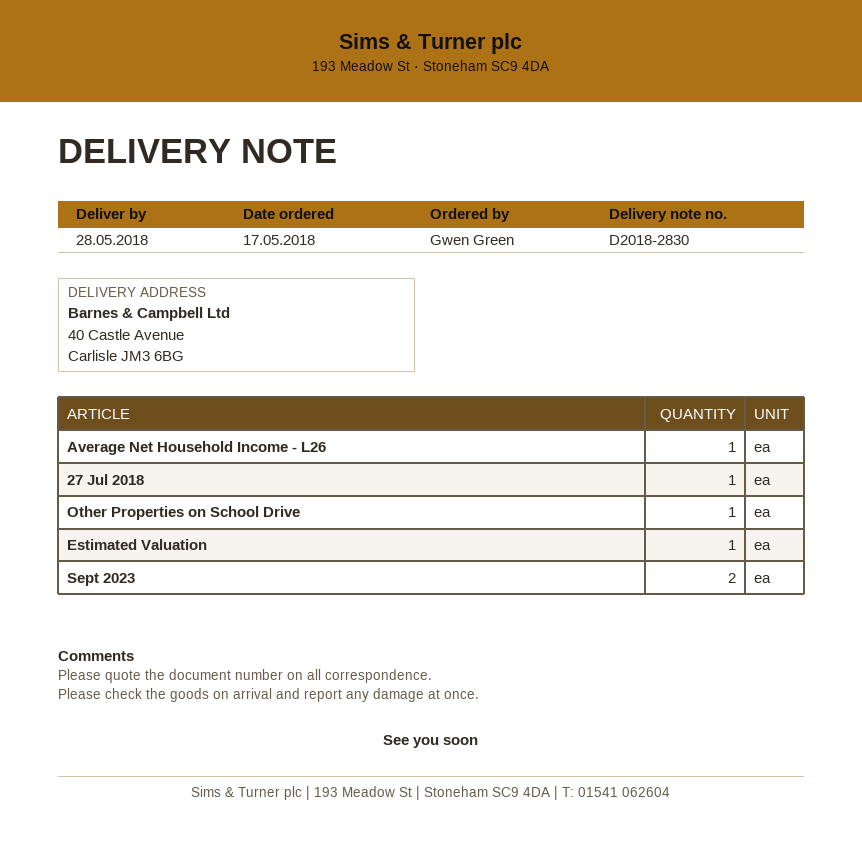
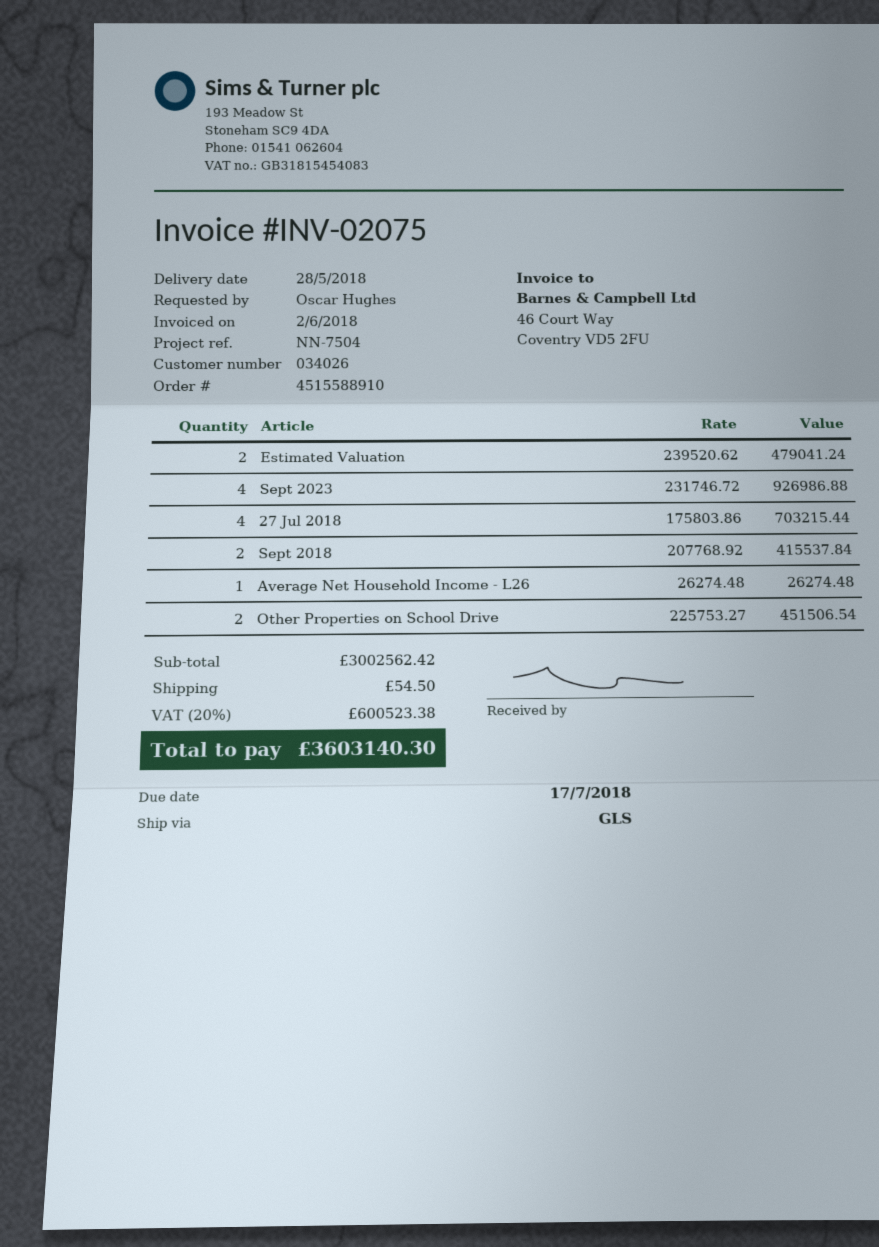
ordered by: Gwen Green -> Oscar Hughes
27 Jul 2018: 1 -> 4
Other Properties on School Drive: 1 -> 2
Estimated Valuation: 1 -> 2
Sept 2023: 2 -> 4
Sept 2018: none -> 2

